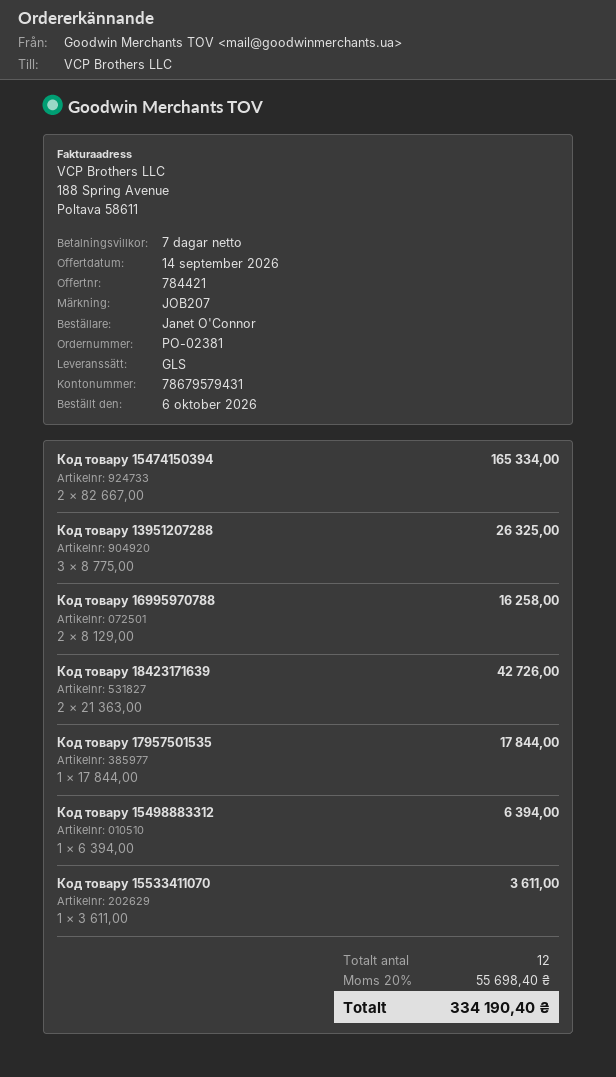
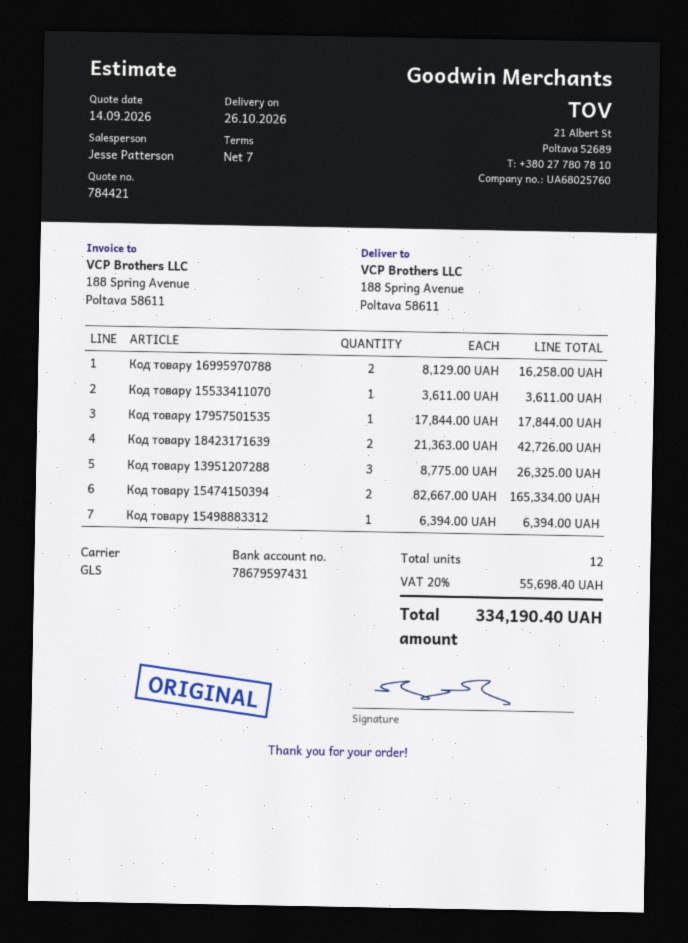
bank account: 78679579431 -> 78679597431

